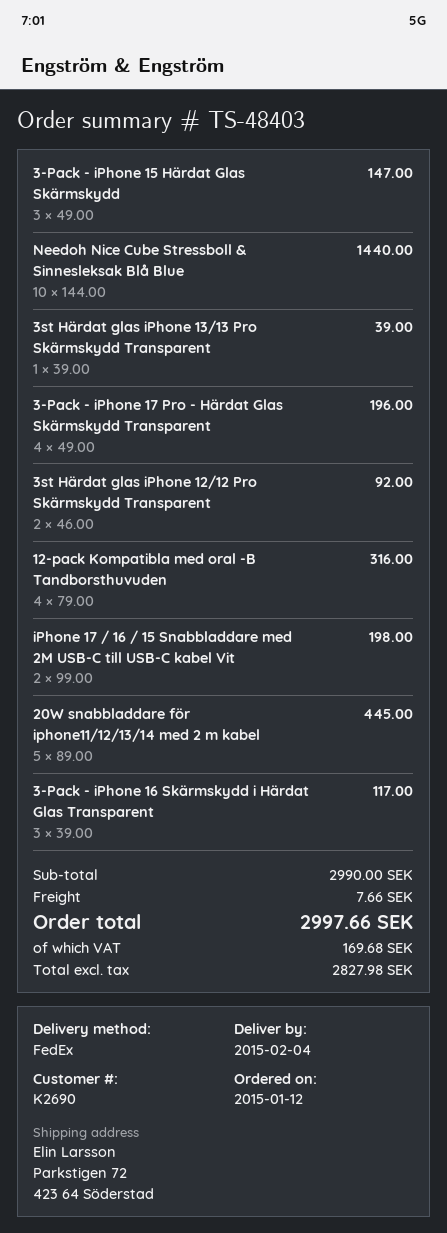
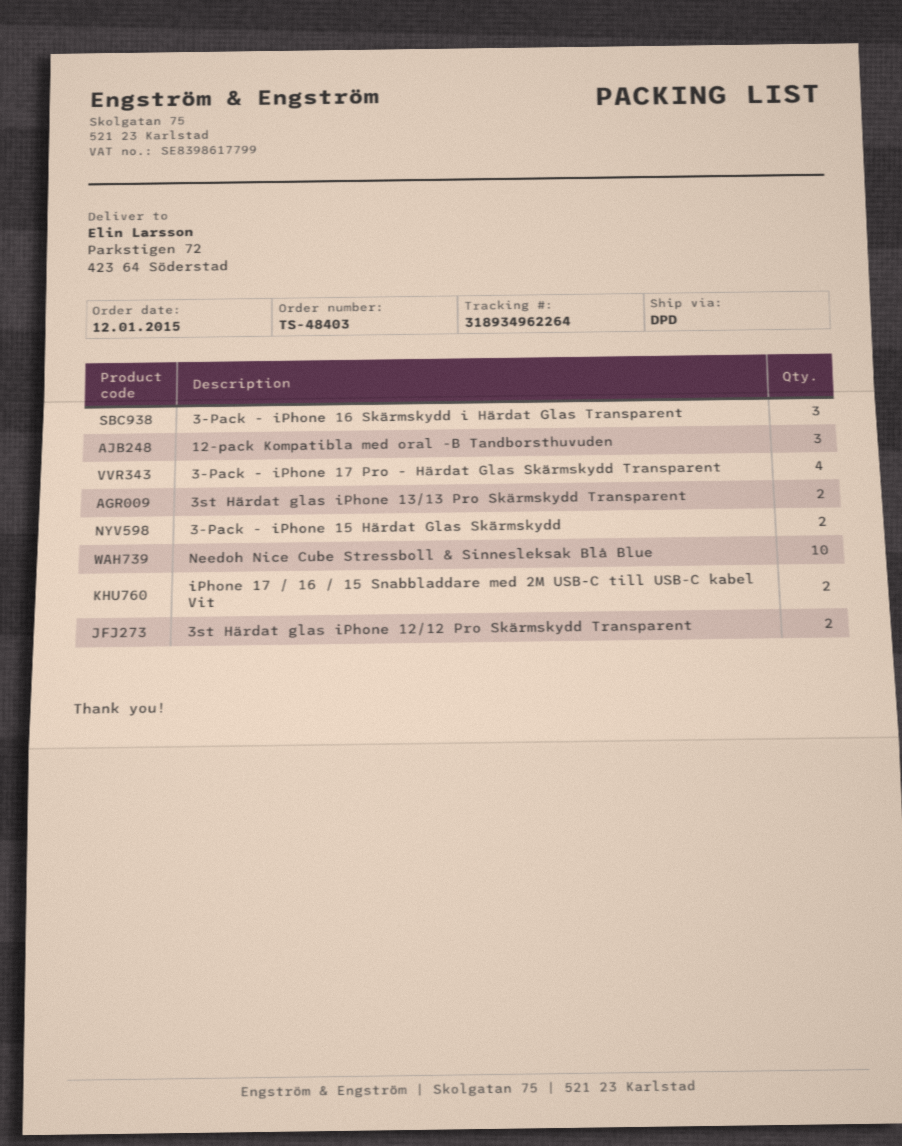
shipping method: FedEx -> DPD
3-Pack - iPhone 15 Härdat Glas Skärmskydd: 3 -> 2
3st Härdat glas iPhone 13/13 Pro Skärmskydd Transparent: 1 -> 2
12-pack Kompatibla med oral -B Tandborsthuvuden: 4 -> 3
20W snabbladdare för iphone11/12/13/14 med 2 m kabel: 5 -> none

